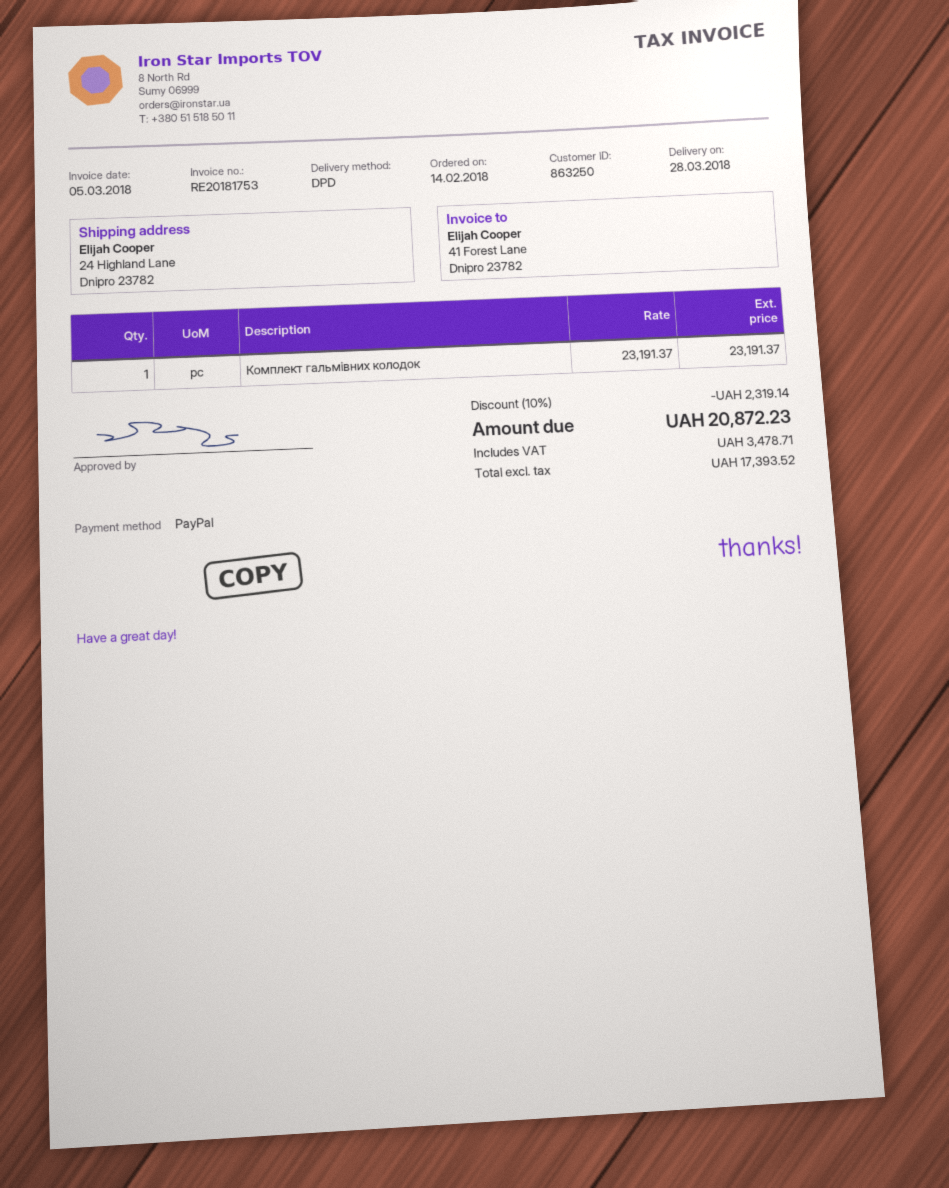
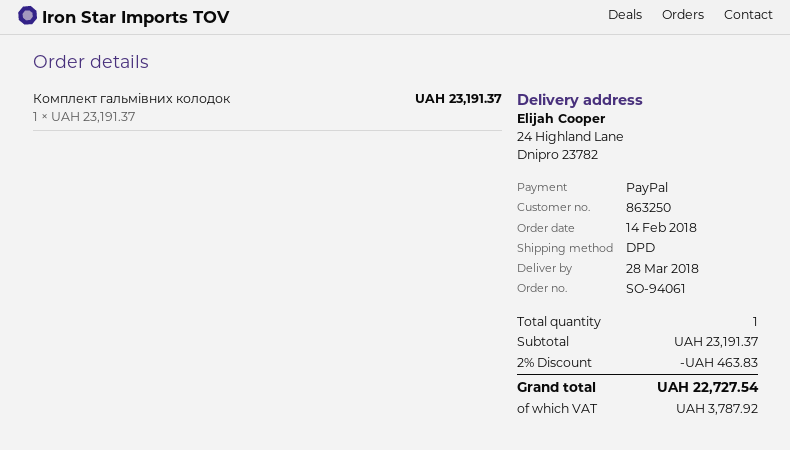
discount: 10% = 2319.14 -> 2% = 463.83
tax: 3478.71 -> 3787.92
total: 20872.23 -> 22727.54

